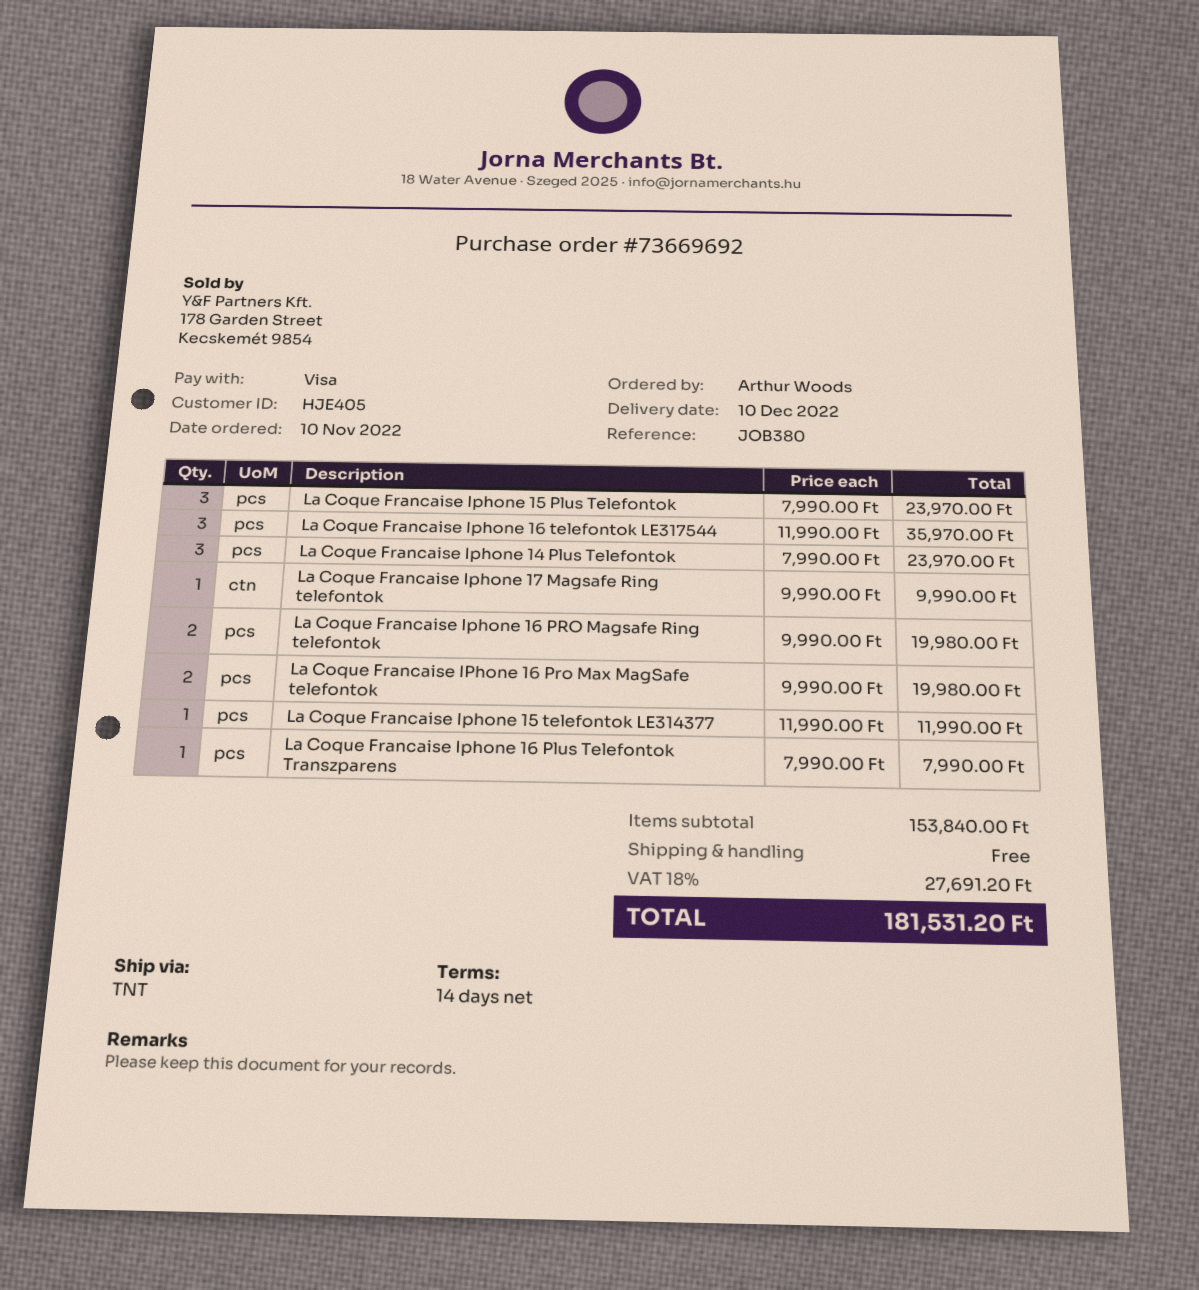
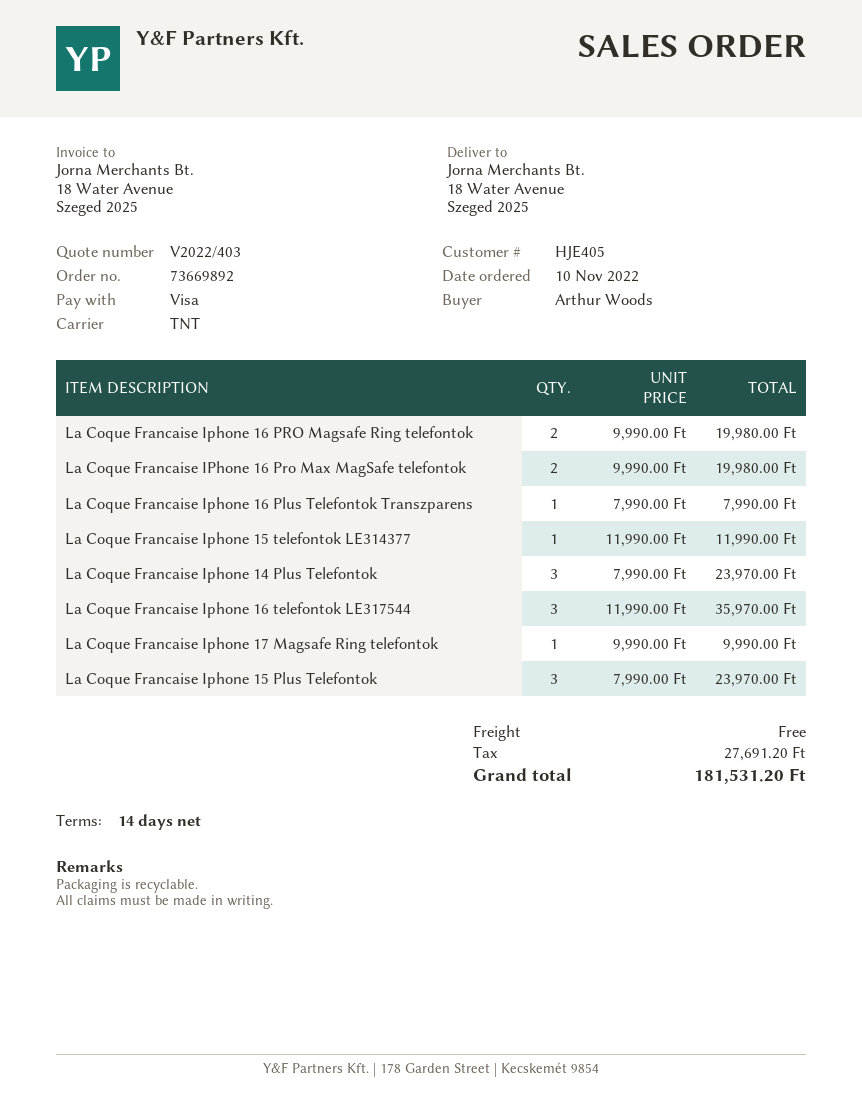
order number: 73669692 -> 73669892

